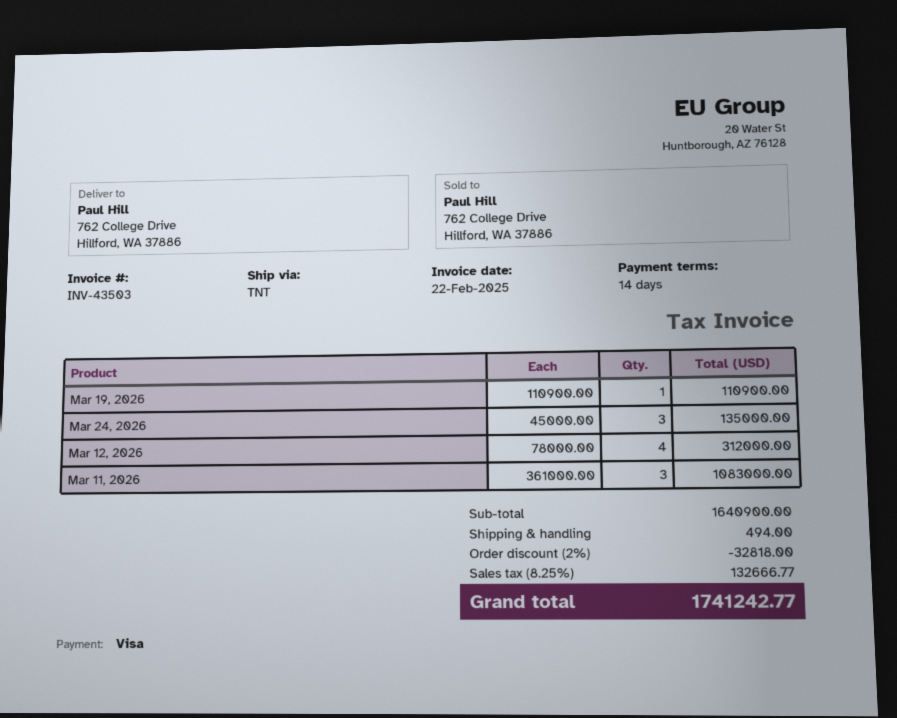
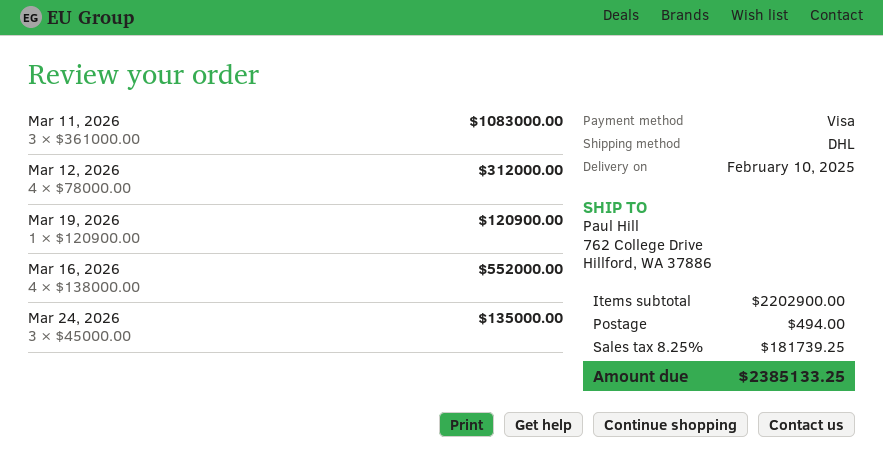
shipping method: TNT -> DHL
Mar 19, 2026: 1 x 110900.00 = 110900.00 -> 1 x 120900.00 = 120900.00
Mar 16, 2026: none -> 4 x 138000.00 = 552000.00
subtotal: 1640900.00 -> 2202900.00
discount: 2% = 32818.00 -> none
tax: 8.25% = 132666.77 -> 8.25% = 181739.25
total: 1741242.77 -> 2385133.25

